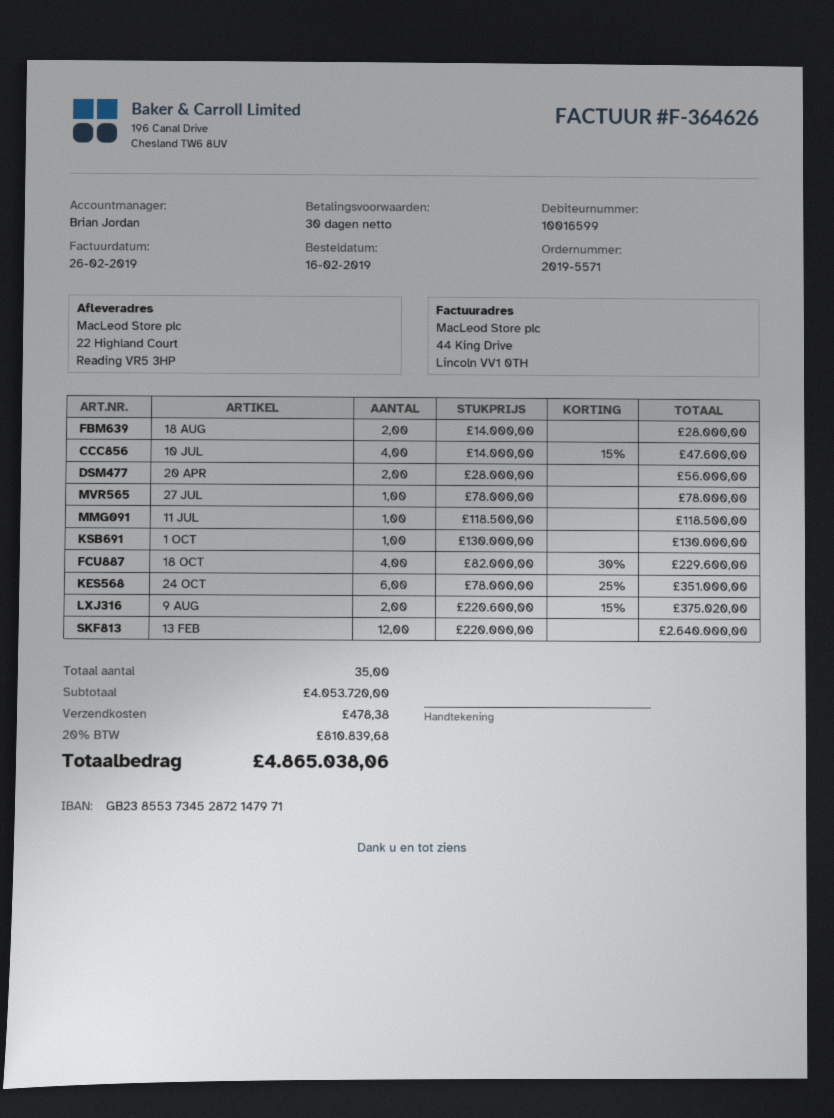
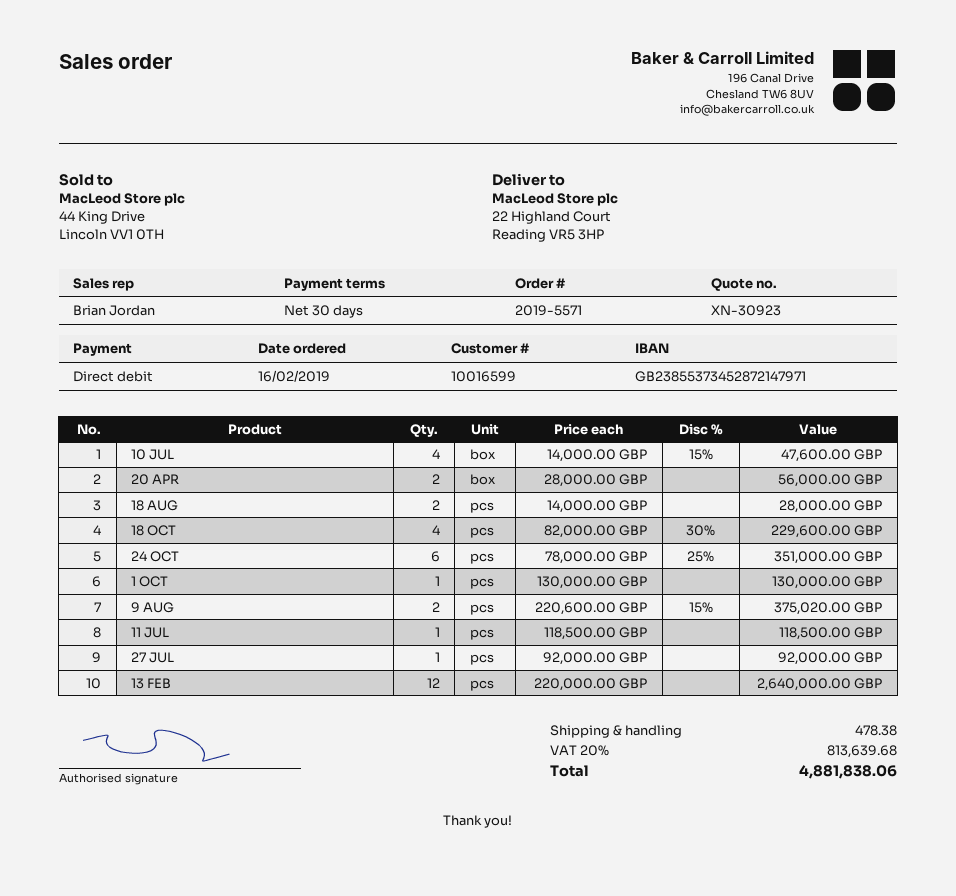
27 JUL: 1 x 78000.00 = 78000.00 -> 1 x 92000.00 = 92000.00
tax: 20% = 810839.68 -> 20% = 813639.68
total: 4865038.06 -> 4881838.06

